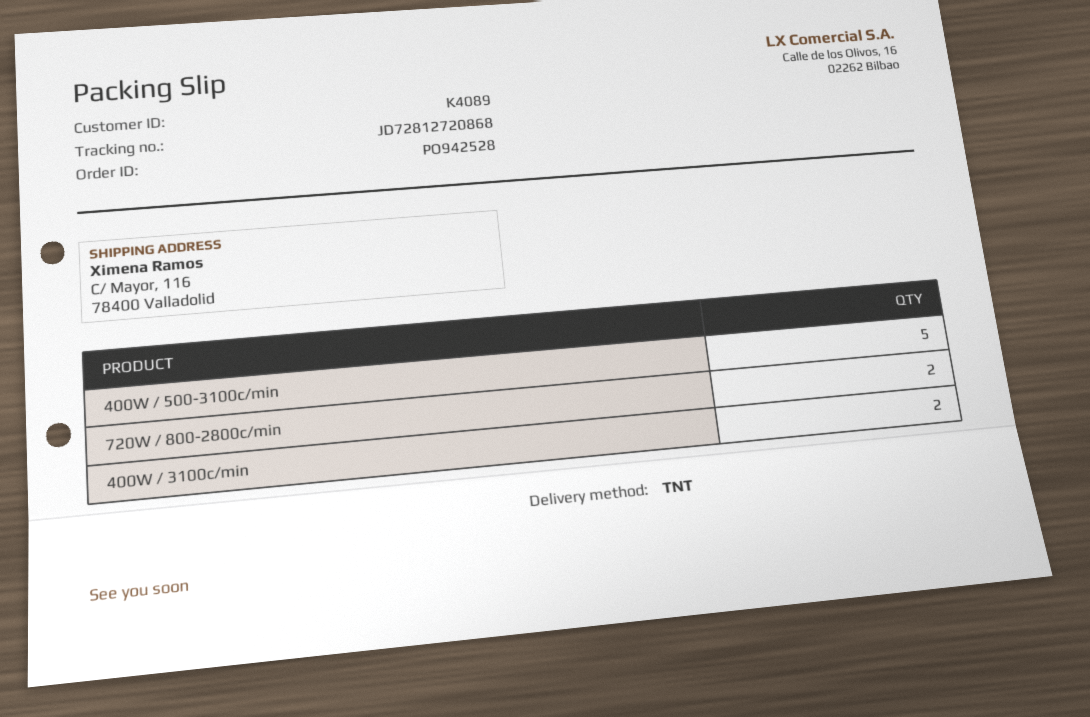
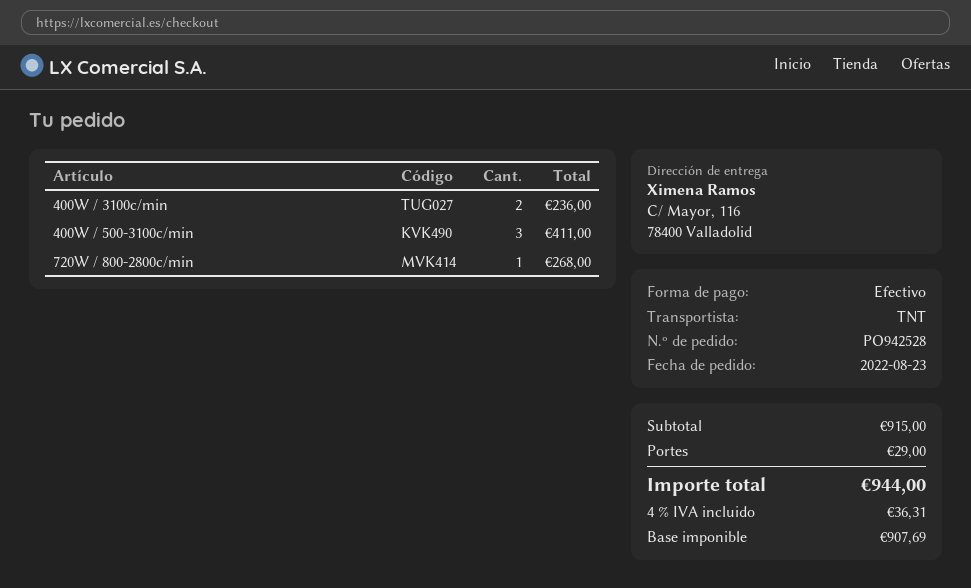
400W / 500-3100c/min: 5 -> 3
720W / 800-2800c/min: 2 -> 1

